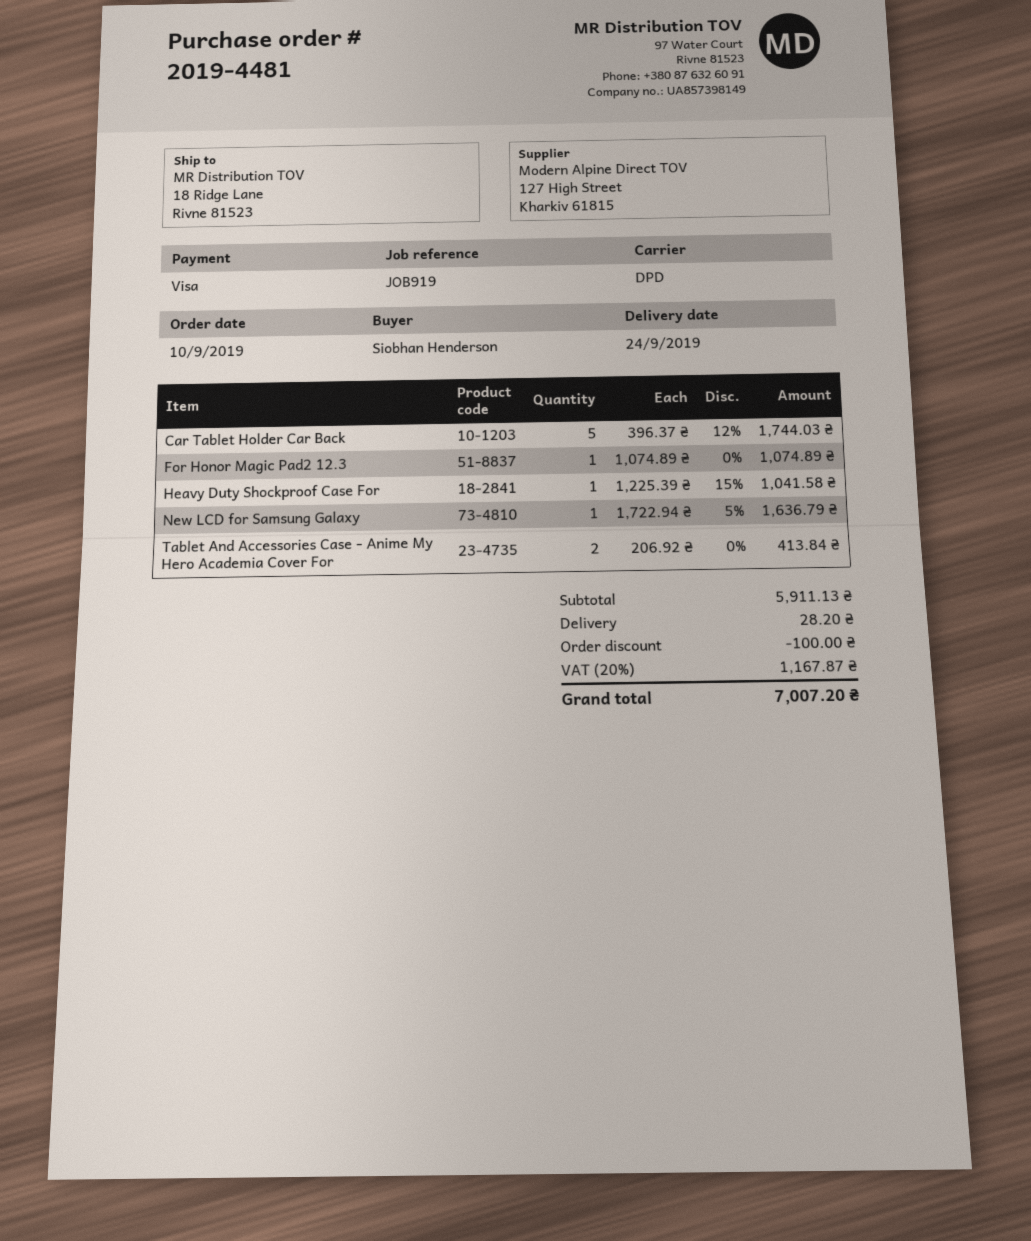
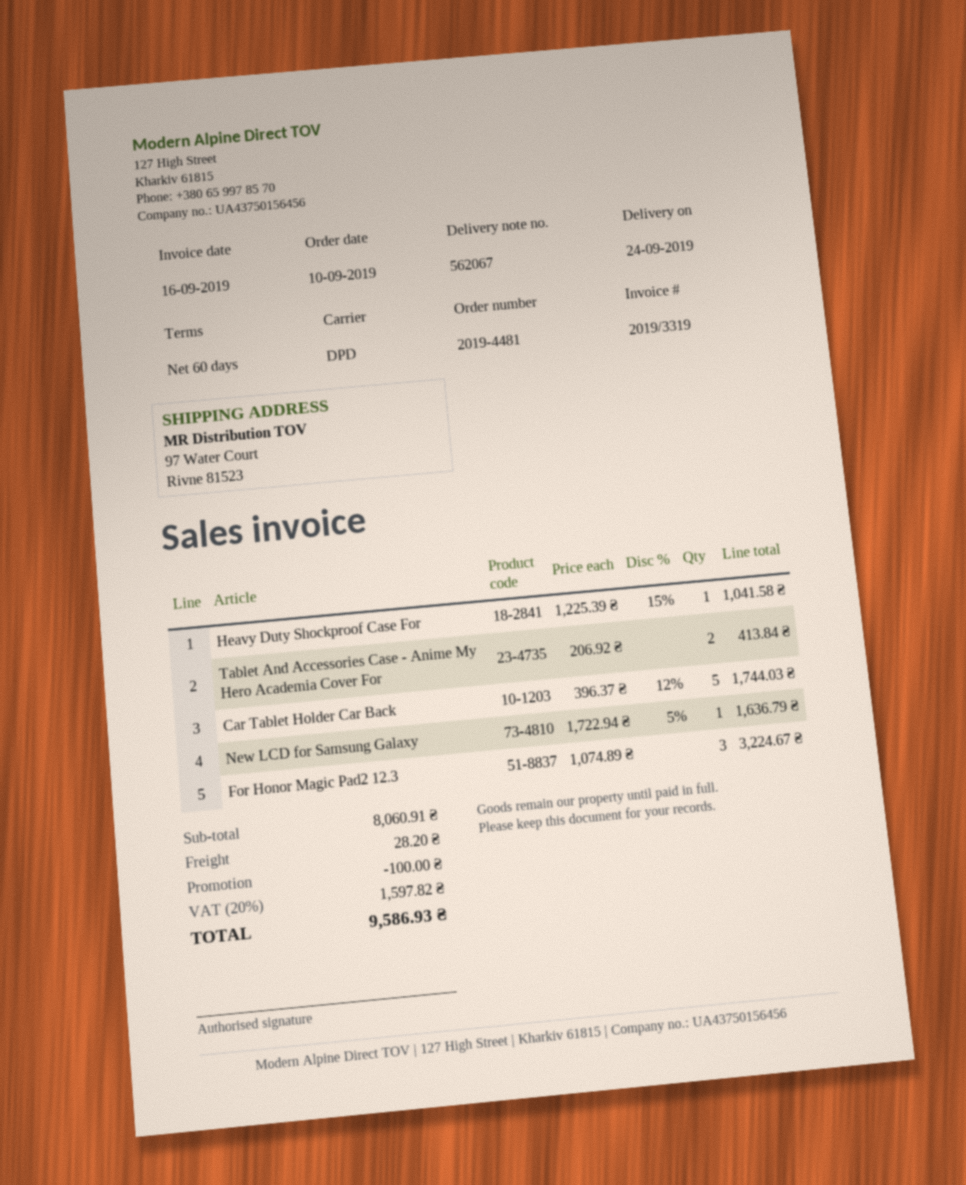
ship to: 18 Ridge Lane, Rivne 81523 -> 97 Water Court, Rivne 81523
For Honor Magic Pad2 12.3: 1 x 1074.89 = 1074.89 -> 3 x 1074.89 = 3224.67
subtotal: 5911.13 -> 8060.91
tax: 20% = 1167.87 -> 20% = 1597.82
total: 7007.20 -> 9586.93

